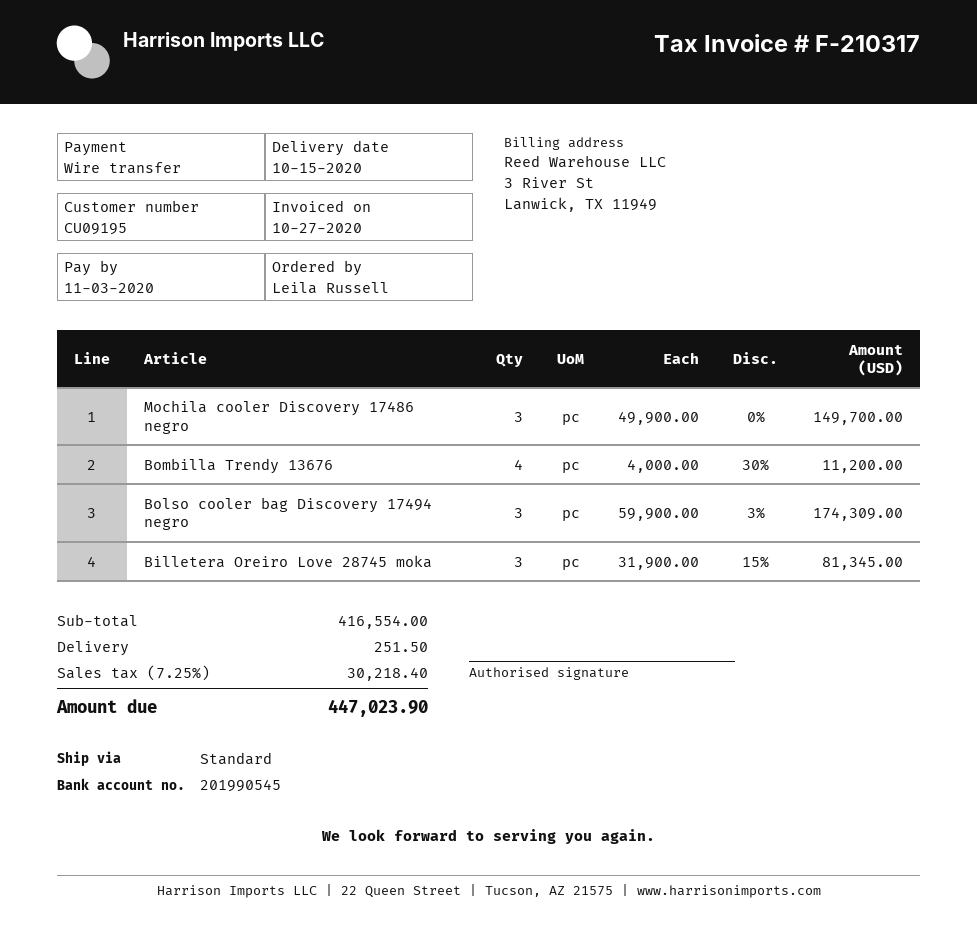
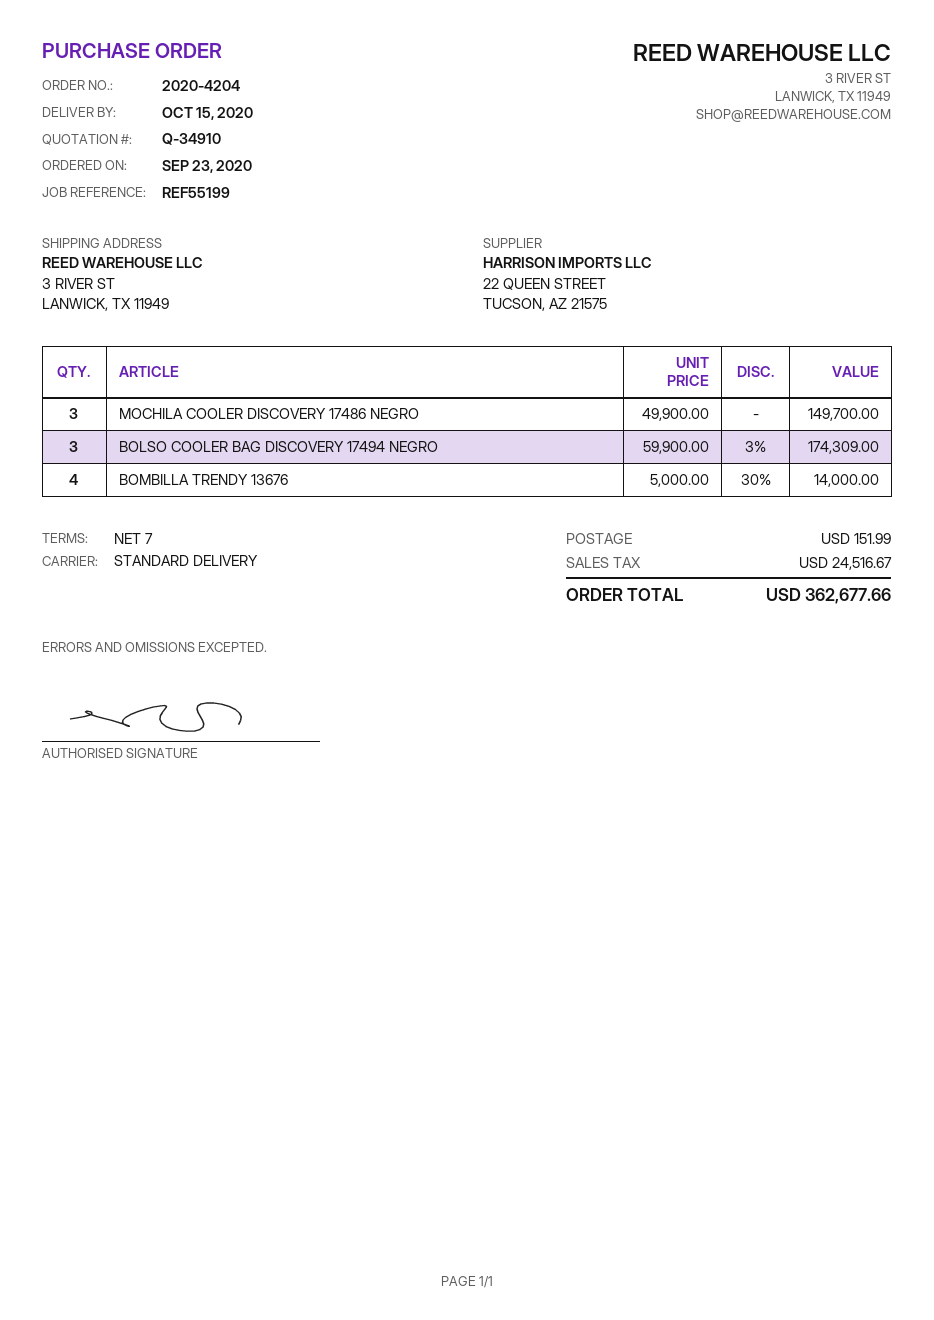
Bombilla Trendy 13676: 4 x 4000.00 - 30% = 11200.00 -> 4 x 5000.00 - 30% = 14000.00
Billetera Oreiro Love 28745 moka: 3 x 31900.00 - 15% = 81345.00 -> none
shipping: 251.50 -> 151.99
tax: 30218.40 -> 24516.67
total: 447023.90 -> 362677.66

